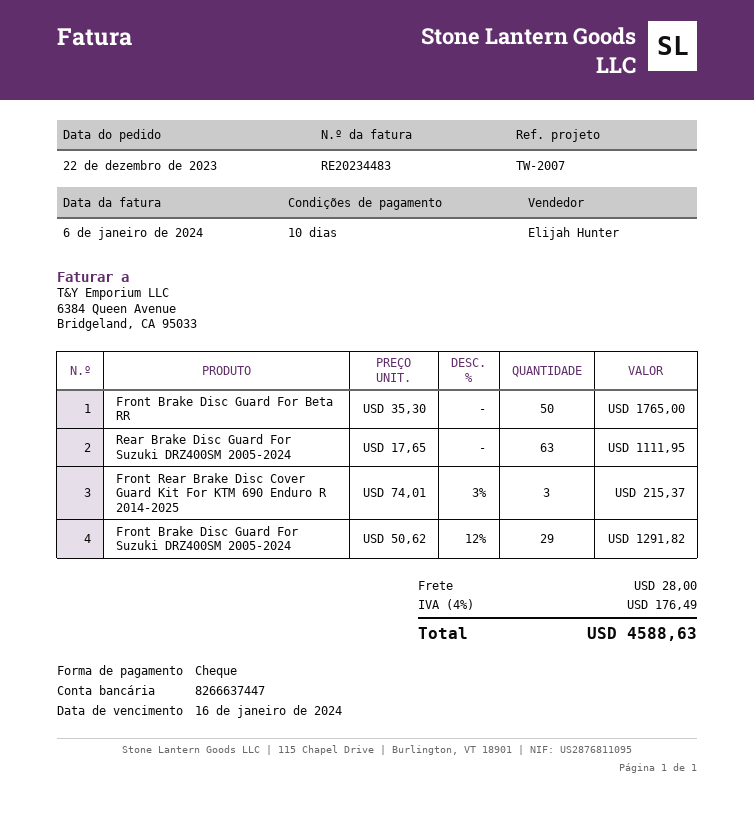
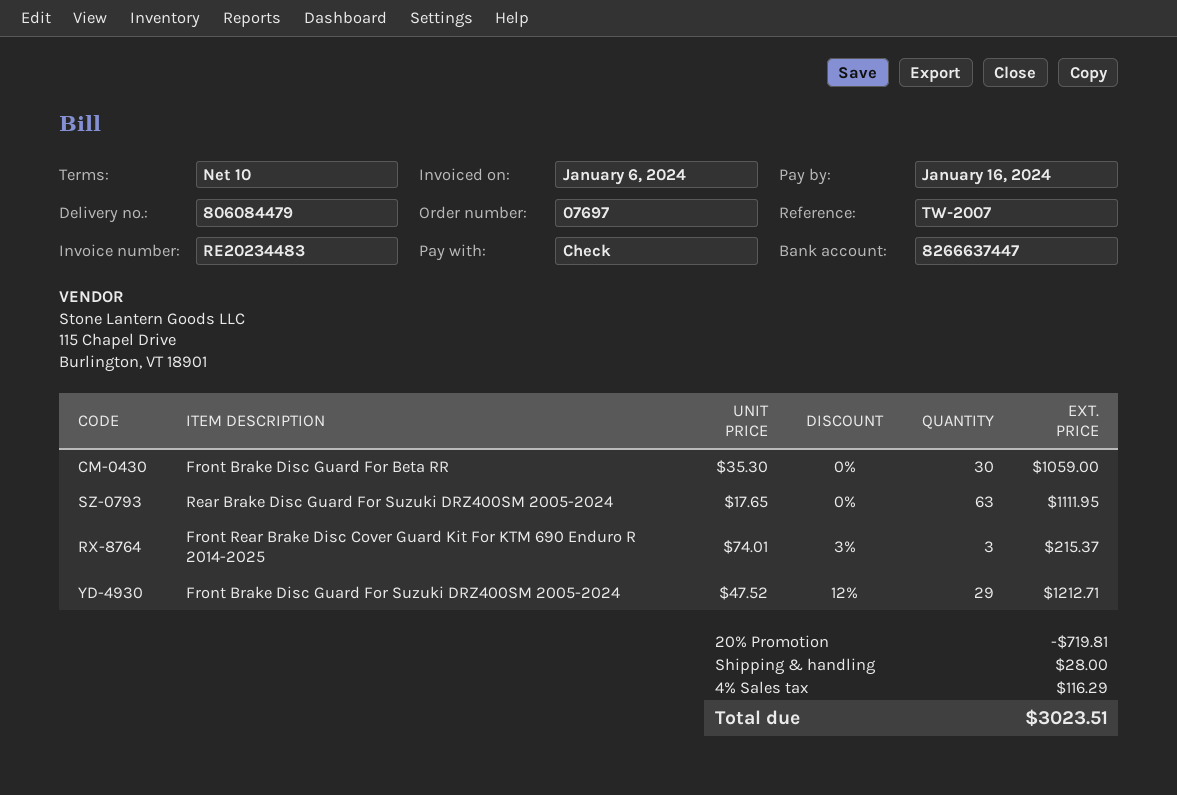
Front Brake Disc Guard For Beta RR: 50 x 35.30 = 1765.00 -> 30 x 35.30 = 1059.00
Front Brake Disc Guard For Suzuki DRZ400SM 2005-2024: 29 x 50.62 - 12% = 1291.82 -> 29 x 47.52 - 12% = 1212.71
discount: none -> 20% = 719.81
tax: 4% = 176.49 -> 4% = 116.29
total: 4588.63 -> 3023.51

